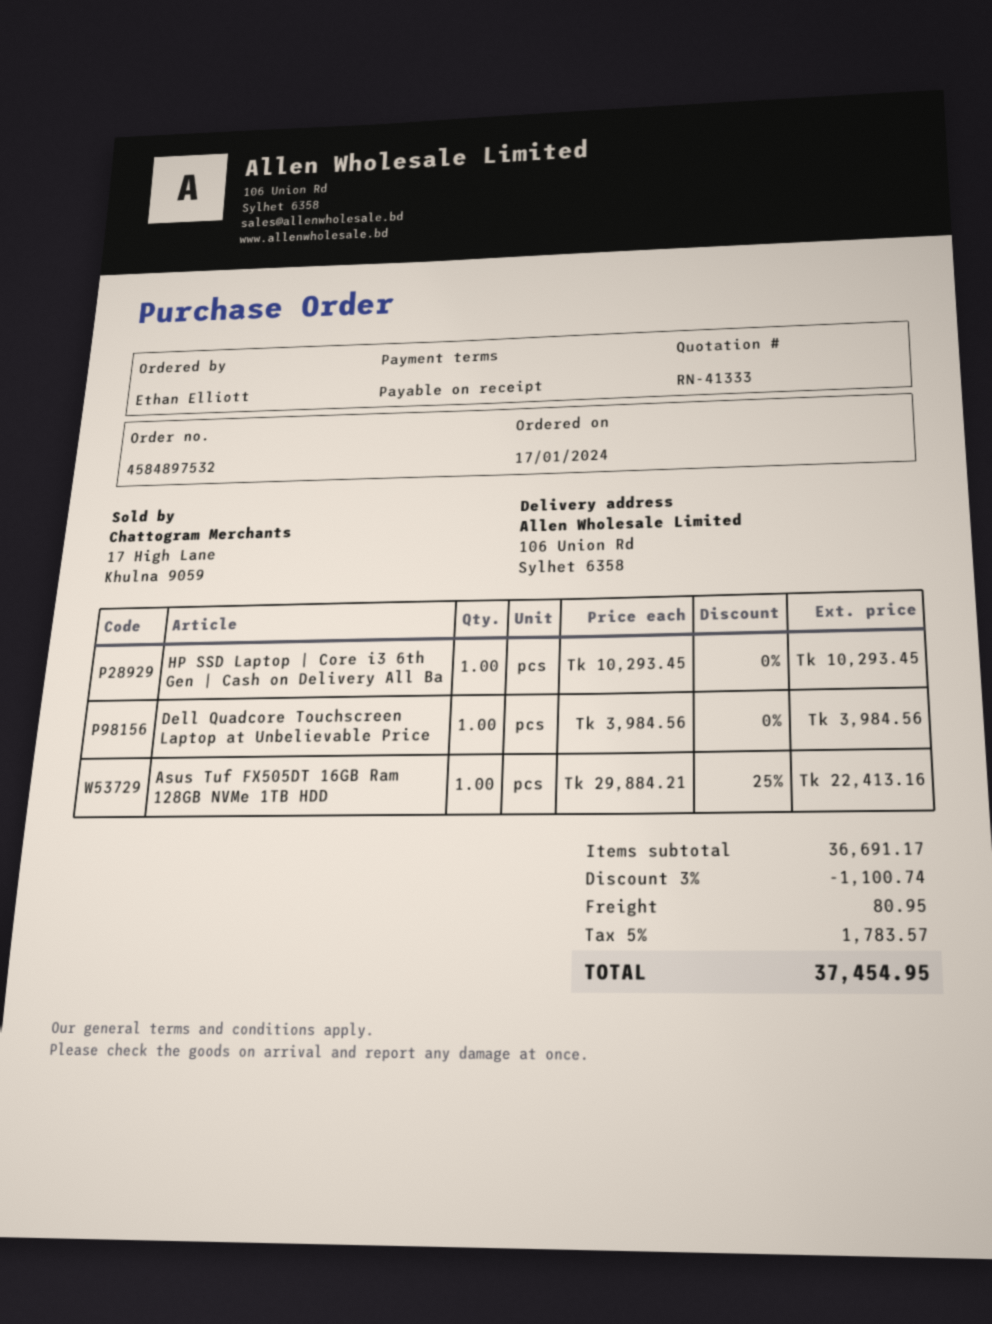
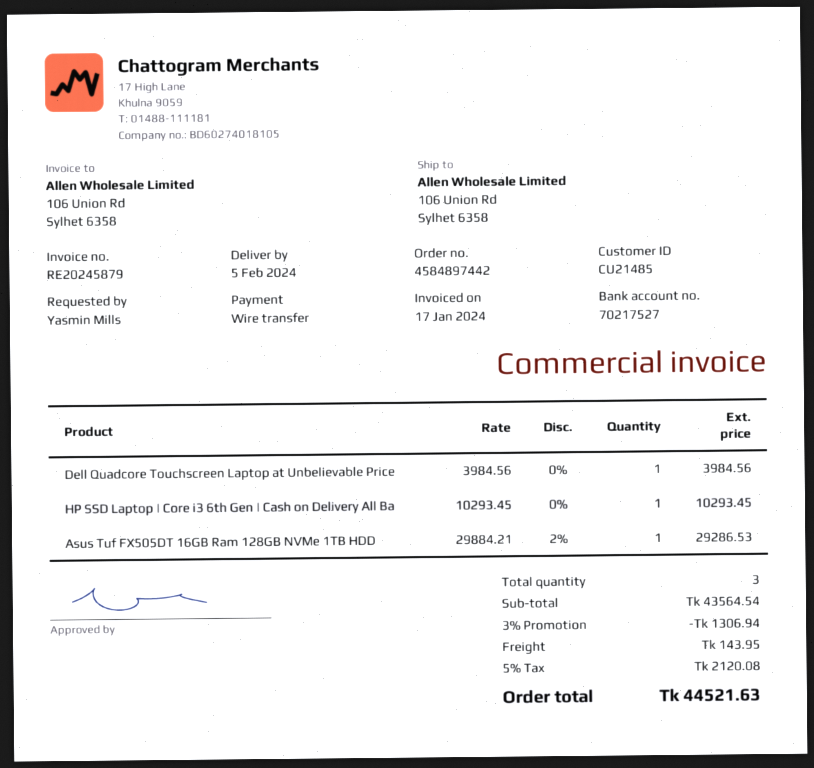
order number: 4584897532 -> 4584897442
ordered by: Ethan Elliott -> Yasmin Mills
Asus Tuf FX505DT 16GB Ram 128GB NVMe 1TB HDD: 1 x 29884.21 - 25% = 22413.16 -> 1 x 29884.21 - 2% = 29286.53
subtotal: 36691.17 -> 43564.54
discount: 3% = 1100.74 -> 3% = 1306.94
shipping: 80.95 -> 143.95
tax: 5% = 1783.57 -> 5% = 2120.08
total: 37454.95 -> 44521.63

